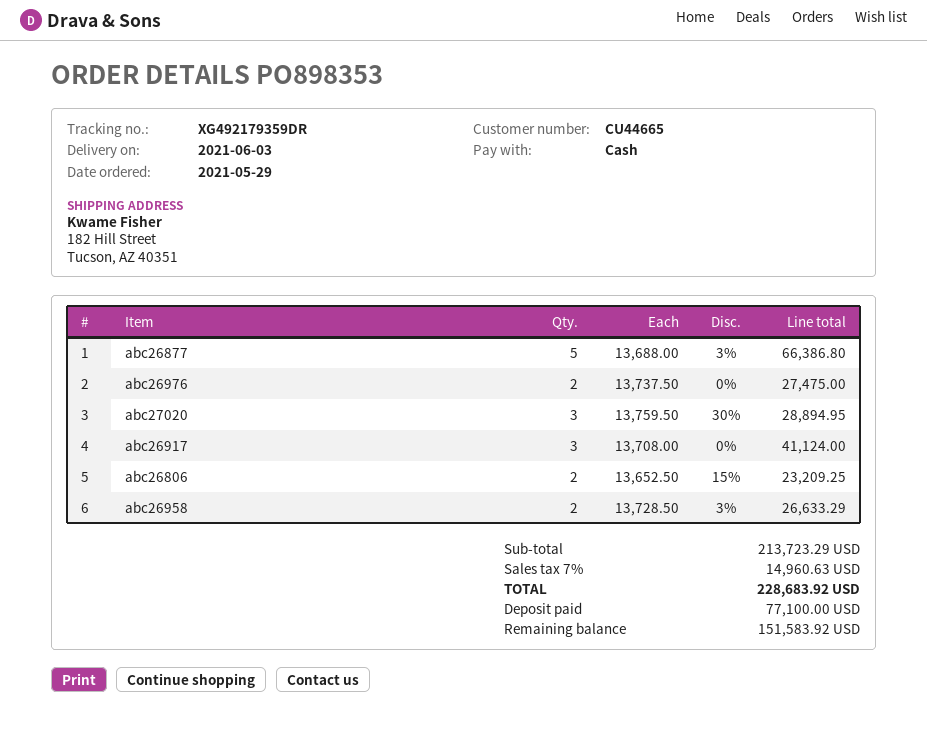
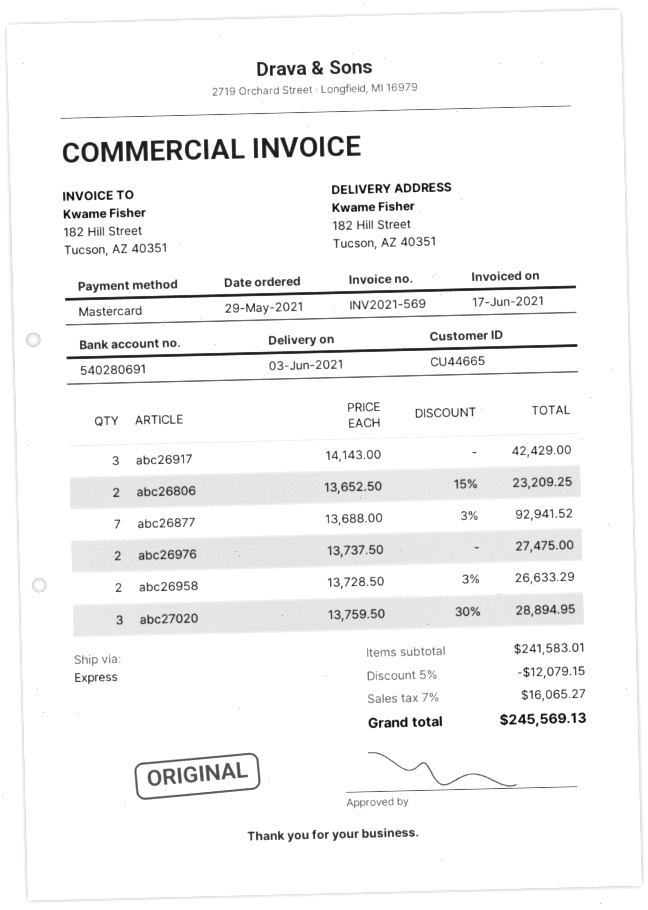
payment method: cash -> Mastercard
abc26877: 5 x 13688.00 - 3% = 66386.80 -> 7 x 13688.00 - 3% = 92941.52
abc26917: 3 x 13708.00 = 41124.00 -> 3 x 14143.00 = 42429.00
subtotal: 213723.29 -> 241583.01
discount: none -> 5% = 12079.15
tax: 7% = 14960.63 -> 7% = 16065.27
total: 228683.92 -> 245569.13

